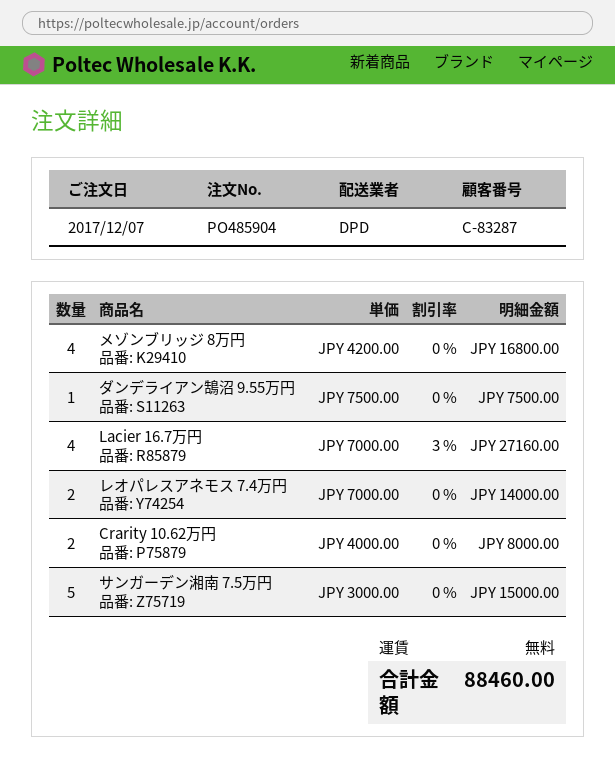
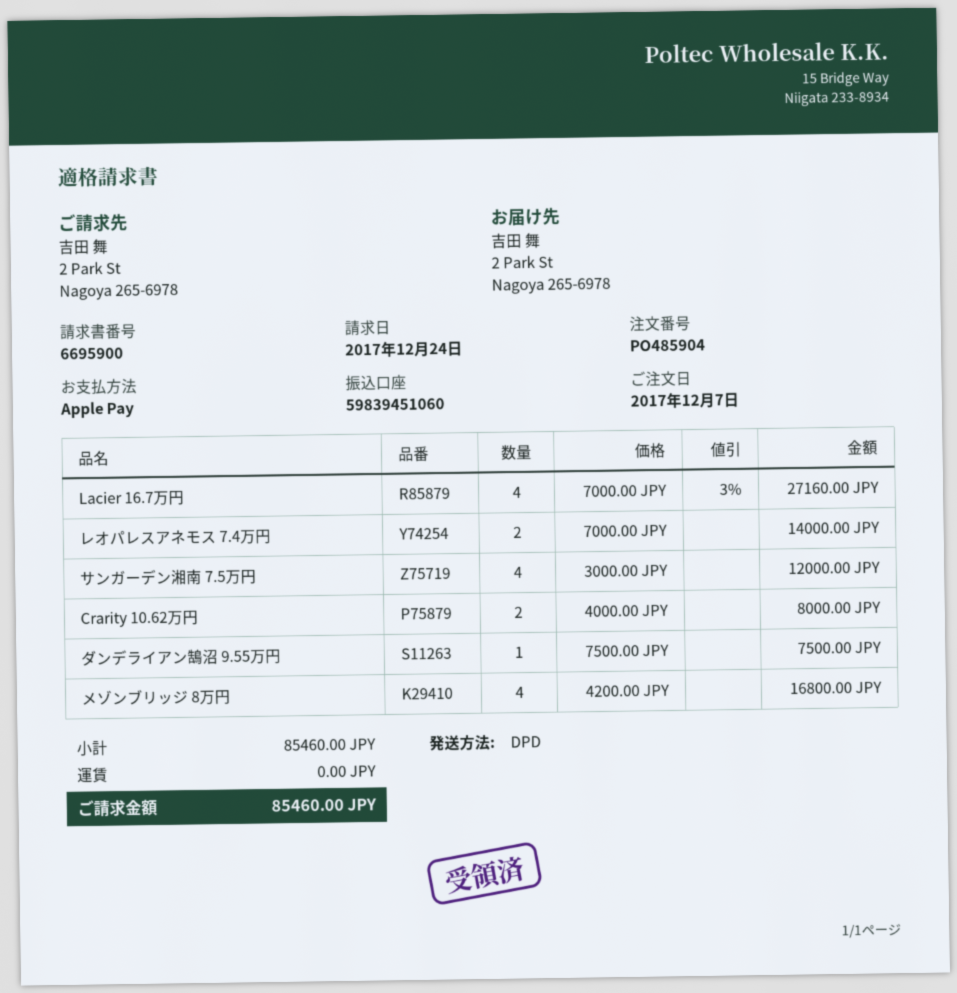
サンガーデン湘南 7.5万円: 5 x 3000.00 = 15000.00 -> 4 x 3000.00 = 12000.00
total: 88460.00 -> 85460.00

